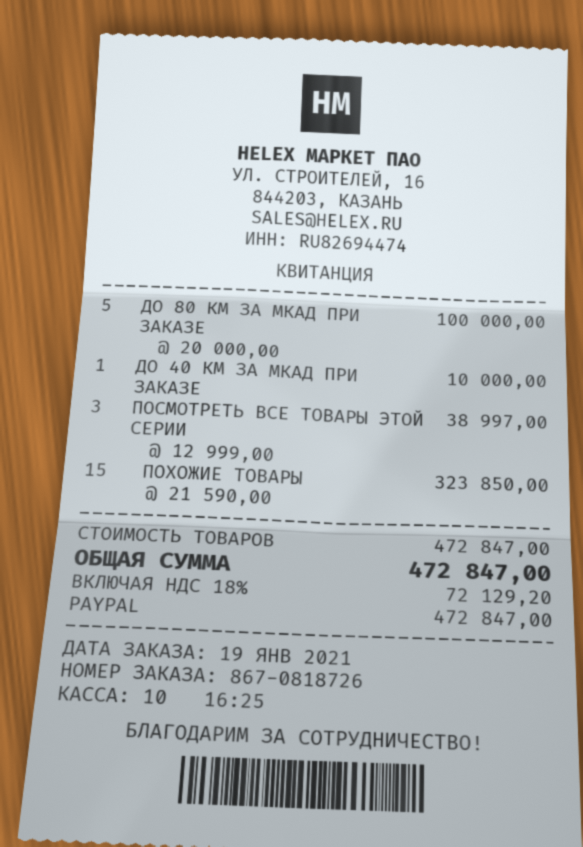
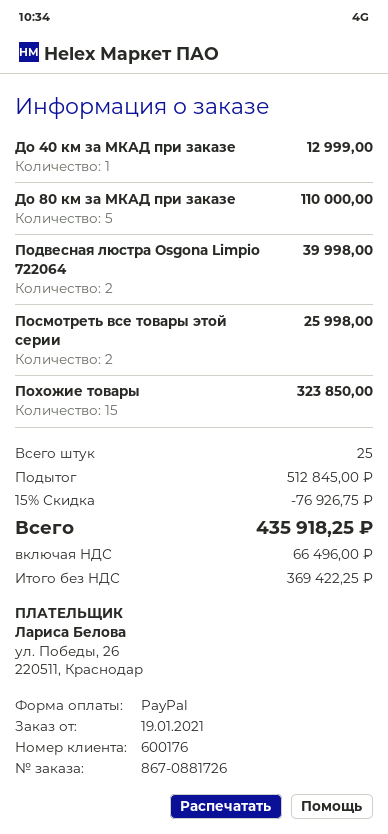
order number: 867-0818726 -> 867-0881726
ДО 80 КМ ЗА МКАД ПРИ ЗАКАЗЕ: 5 for 100000.00 -> 5 for 110000.00
ДО 40 КМ ЗА МКАД ПРИ ЗАКАЗЕ: 1 for 10000.00 -> 1 for 12999.00
ПОСМОТРЕТЬ ВСЕ ТОВАРЫ ЭТОЙ СЕРИИ: 3 for 38997.00 -> 2 for 25998.00
Подвесная люстра Osgona Limpio 722064: none -> 2 for 39998.00
subtotal: 472847.00 -> 512845.00
discount: none -> 15% = 76926.75
tax: 72129.20 -> 66496.00
total: 472847.00 -> 435918.25

